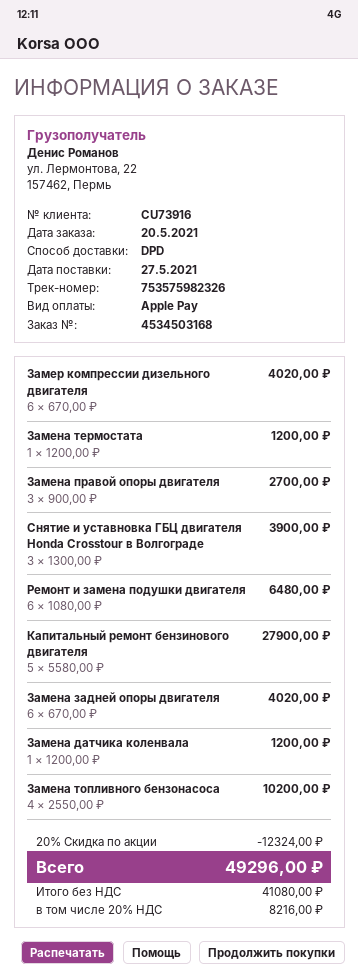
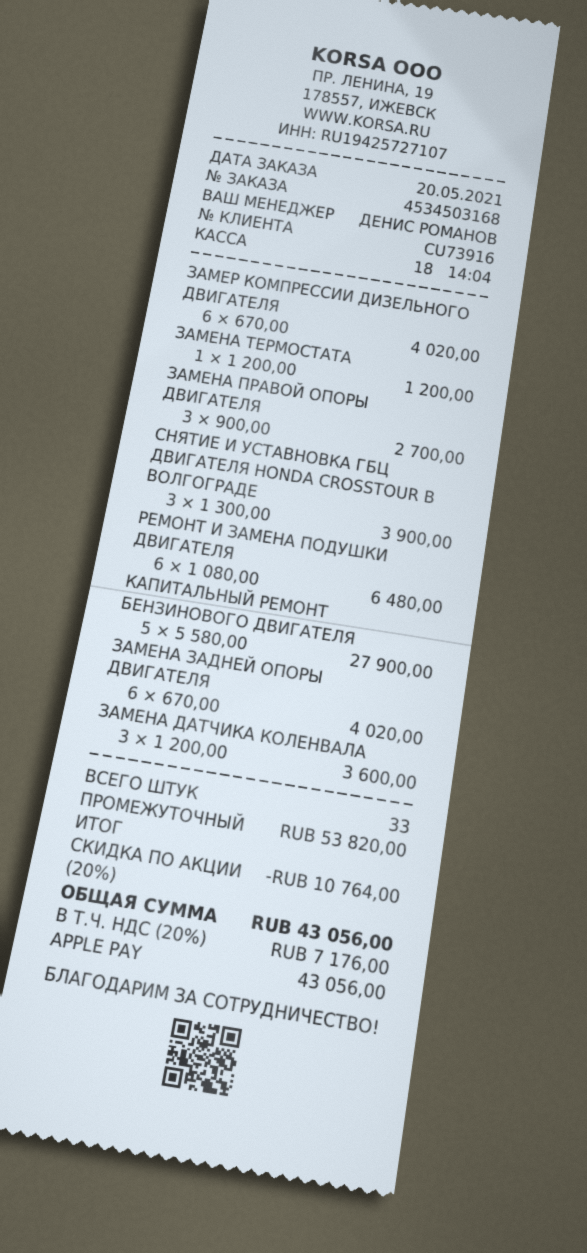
Замена датчика коленвала: 1 x 1200.00 = 1200.00 -> 3 x 1200.00 = 3600.00
Замена топливного бензонасоса: 4 x 2550.00 = 10200.00 -> none
discount: 20% = 12324.00 -> 20% = 10764.00
tax: 20% = 8216.00 -> 20% = 7176.00
total: 49296.00 -> 43056.00

